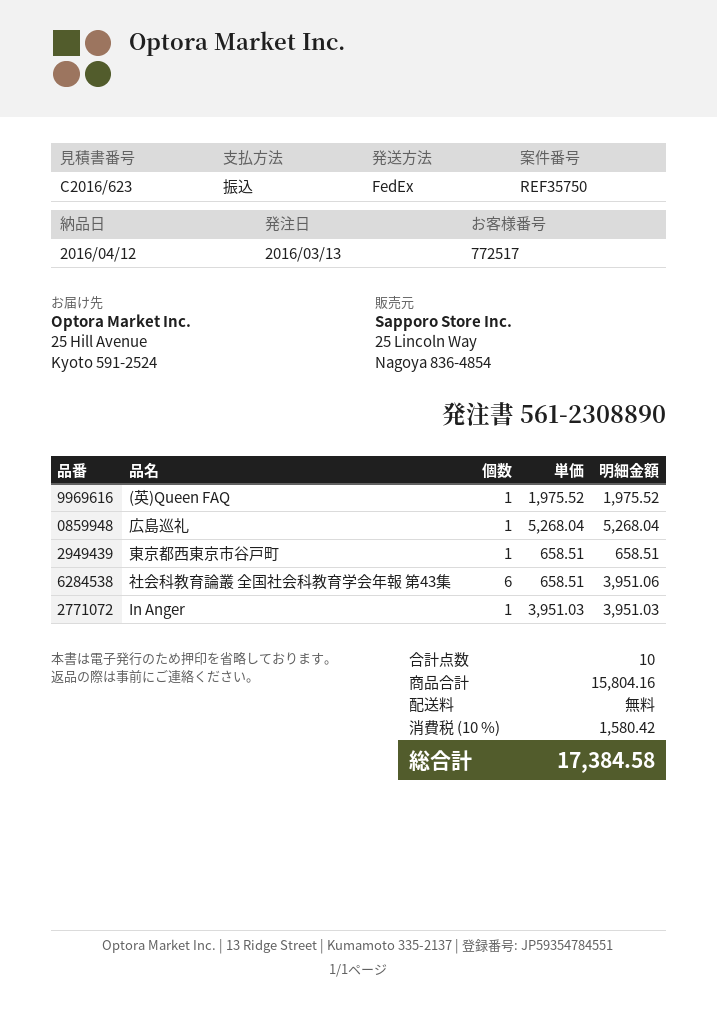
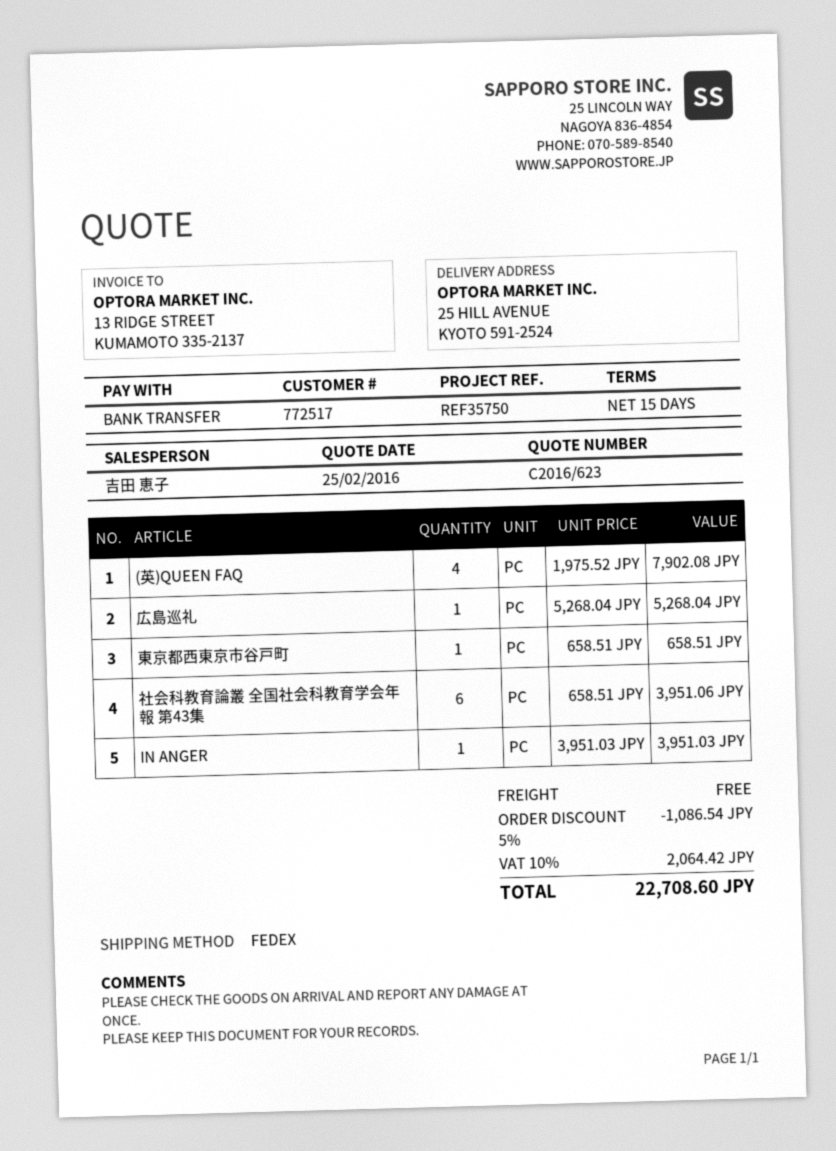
(英)Queen FAQ: 1 x 1975.52 = 1975.52 -> 4 x 1975.52 = 7902.08
discount: none -> 5% = 1086.54
tax: 10% = 1580.42 -> 10% = 2064.42
total: 17384.58 -> 22708.60

